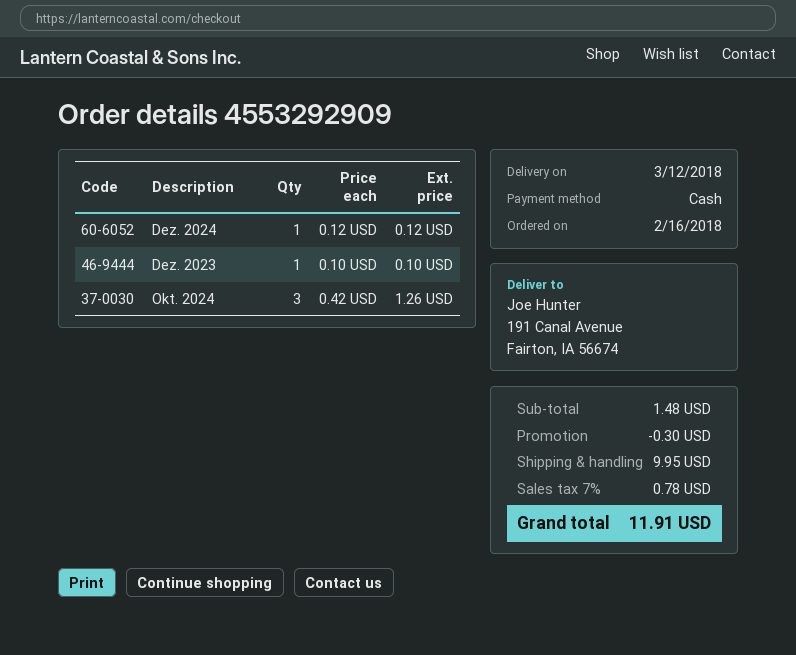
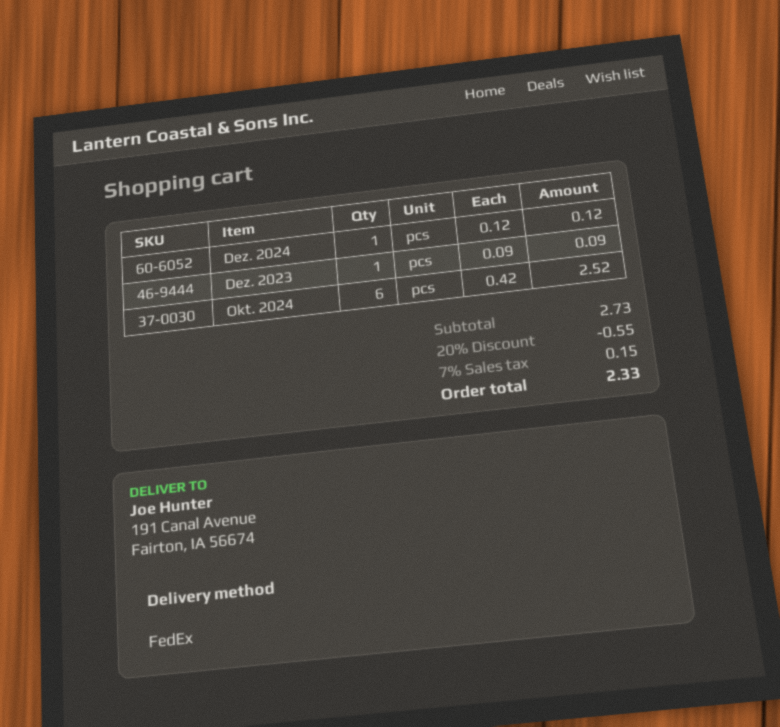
Dez. 2023: 1 x 0.10 = 0.10 -> 1 x 0.09 = 0.09
Okt. 2024: 3 x 0.42 = 1.26 -> 6 x 0.42 = 2.52
subtotal: 1.48 -> 2.73
discount: 0.30 -> 0.55
shipping: 9.95 -> none
tax: 7% = 0.78 -> 7% = 0.15
total: 11.91 -> 2.33

